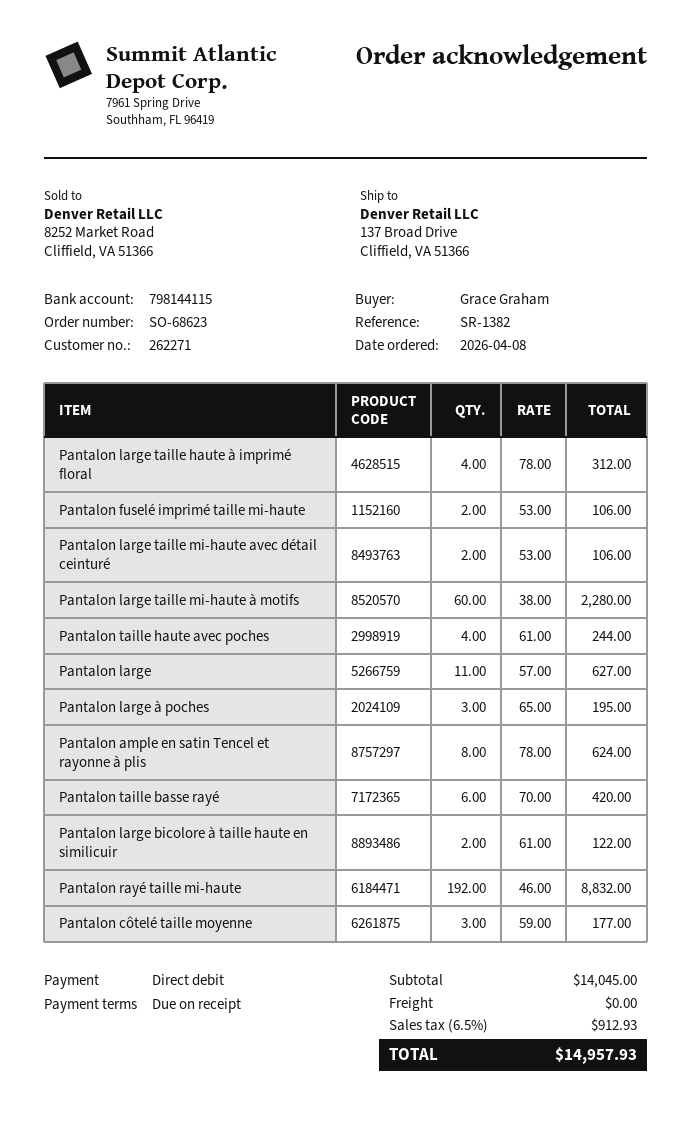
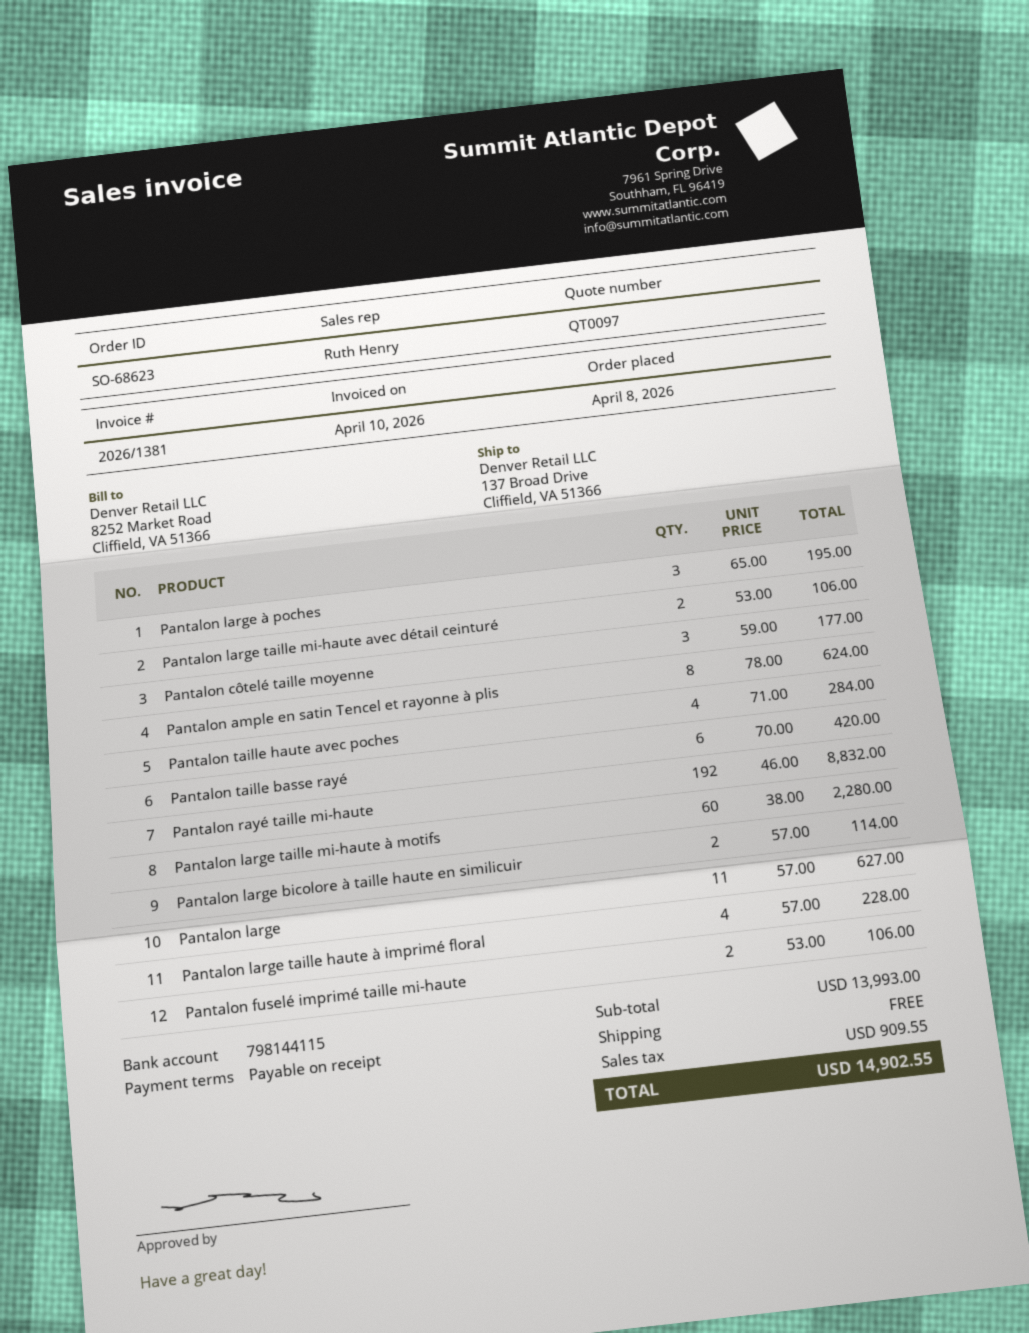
Pantalon large taille haute à imprimé floral: 4 x 78.00 = 312.00 -> 4 x 57.00 = 228.00
Pantalon taille haute avec poches: 4 x 61.00 = 244.00 -> 4 x 71.00 = 284.00
Pantalon large bicolore à taille haute en similicuir: 2 x 61.00 = 122.00 -> 2 x 57.00 = 114.00
subtotal: 14045.00 -> 13993.00
tax: 912.93 -> 909.55
total: 14957.93 -> 14902.55

